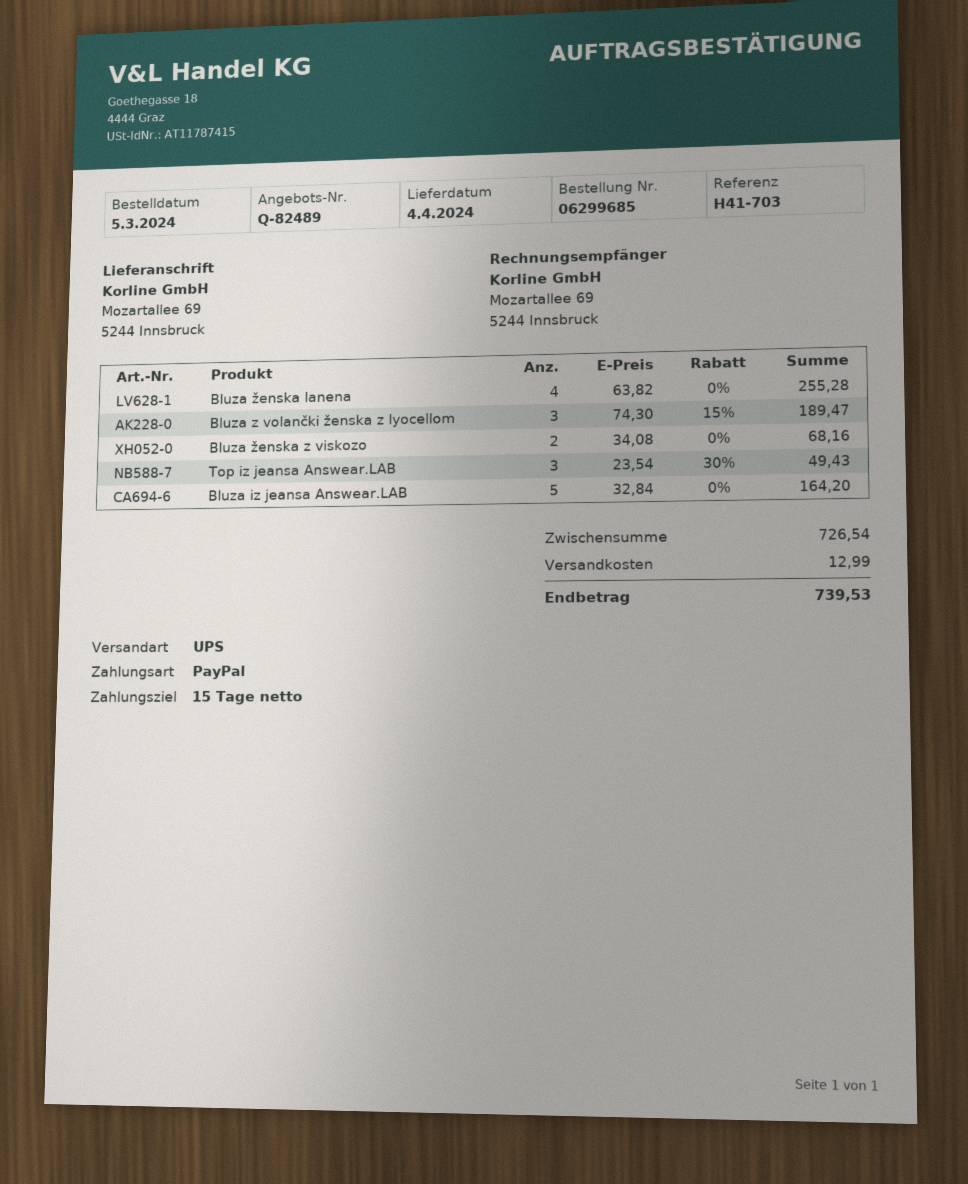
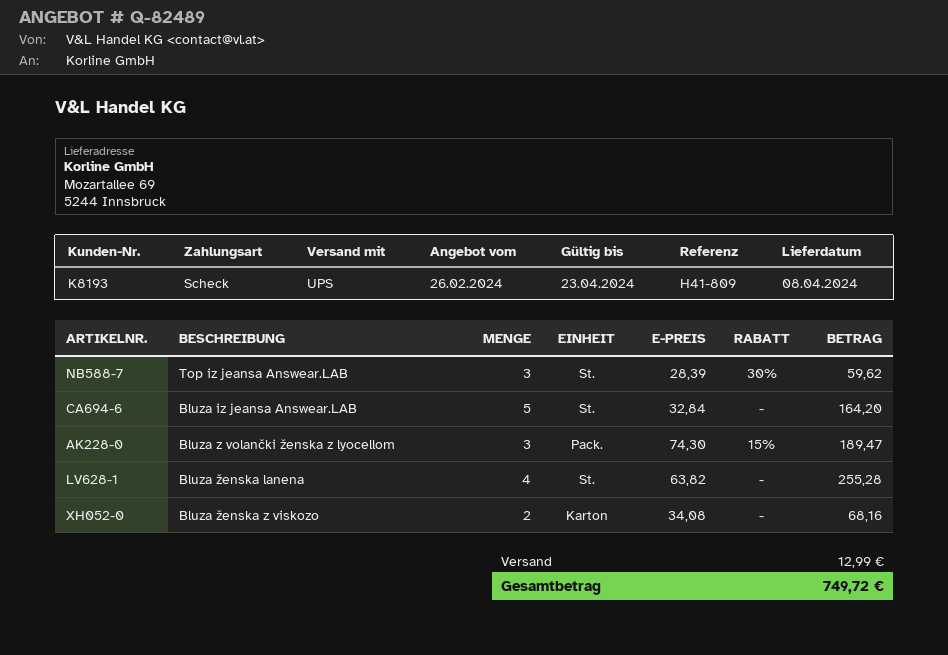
delivery date: 2024-04-04 -> 2024-04-08
reference: H41-703 -> H41-809
payment method: PayPal -> cheque
Top iz jeansa Answear.LAB: 3 x 23.54 - 30% = 49.43 -> 3 x 28.39 - 30% = 59.62
total: 739.53 -> 749.72

